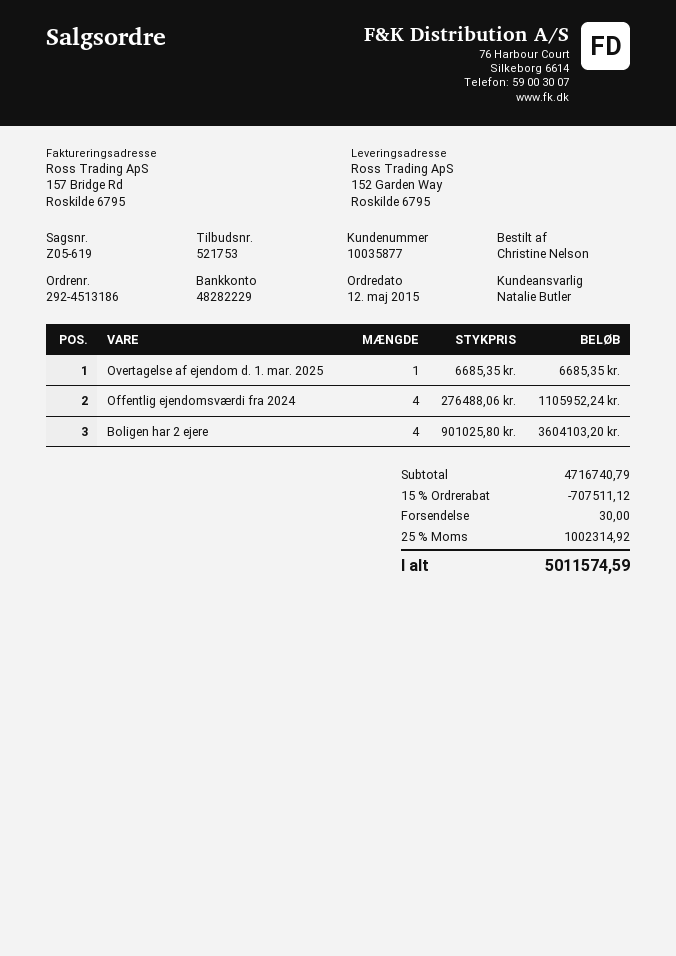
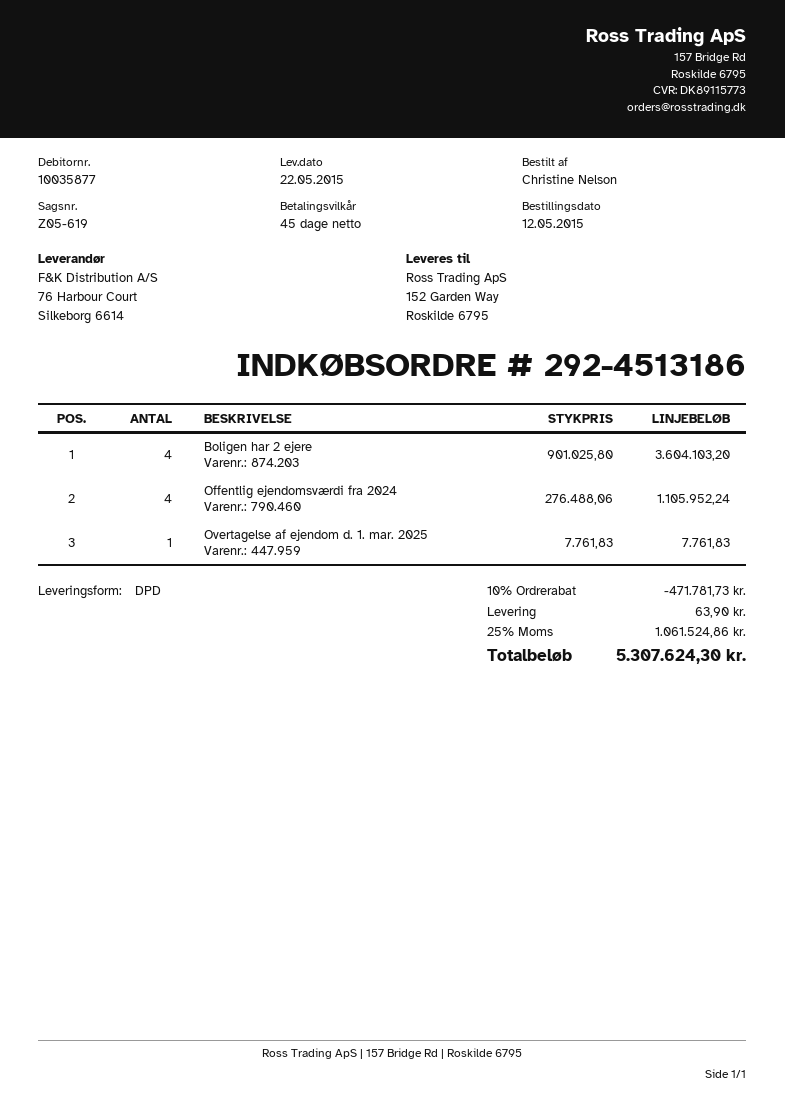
Overtagelse af ejendom d. 1. mar. 2025: 1 x 6685.35 = 6685.35 -> 1 x 7761.83 = 7761.83
discount: 15% = 707511.12 -> 10% = 471781.73
shipping: 30.00 -> 63.90
tax: 25% = 1002314.92 -> 25% = 1061524.86
total: 5011574.59 -> 5307624.30

